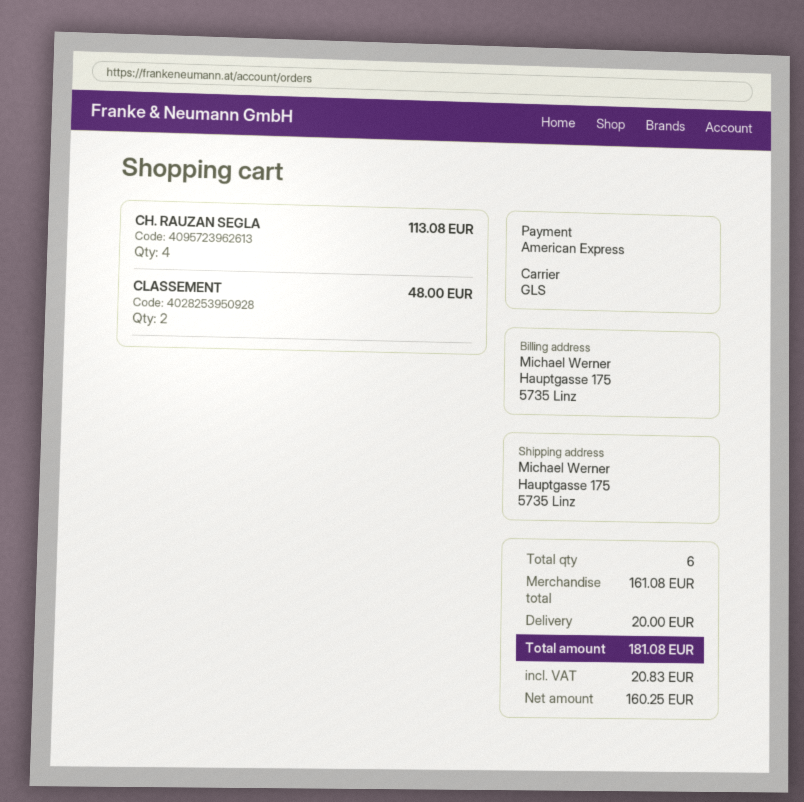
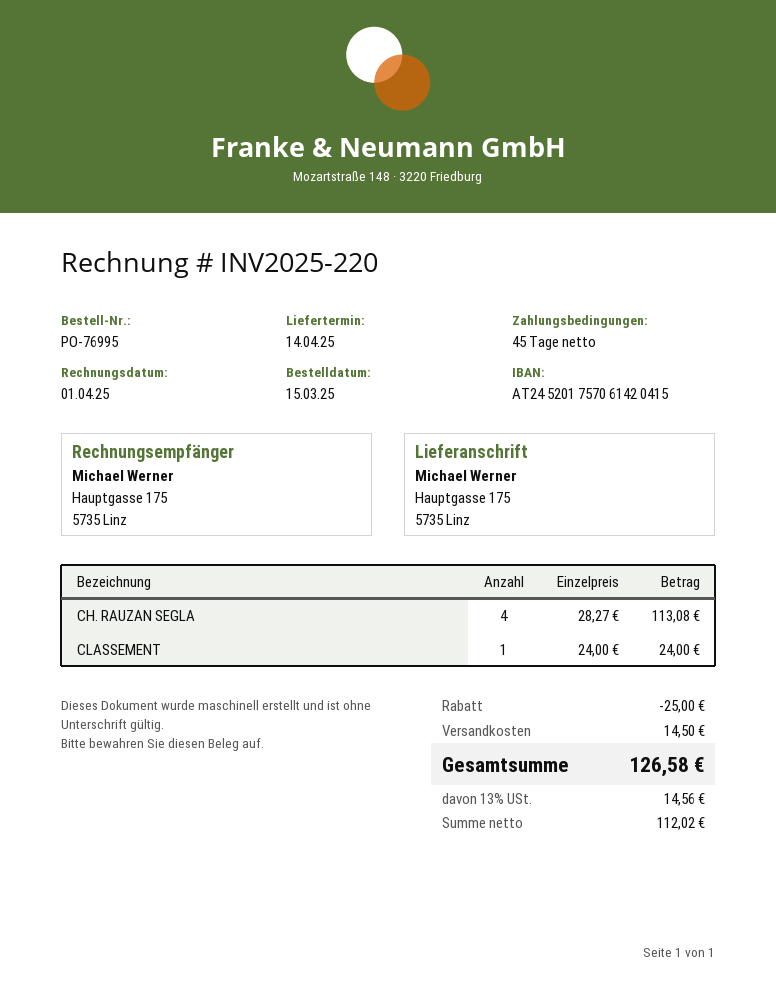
CLASSEMENT: 2 for 48.00 -> 1 for 24.00
discount: none -> 25.00
shipping: 20.00 -> 14.50
net: 160.25 -> 112.02
tax: 20.83 -> 14.56
total: 181.08 -> 126.58

